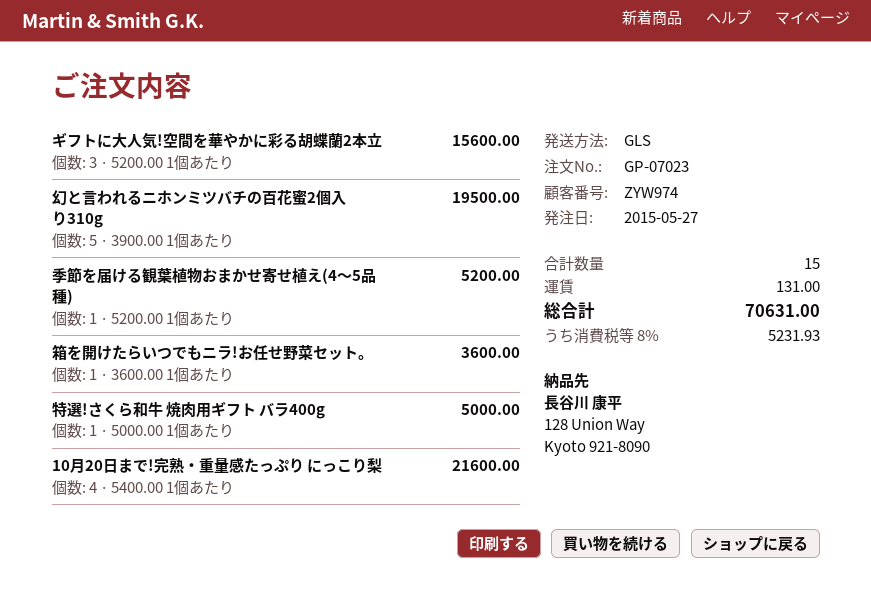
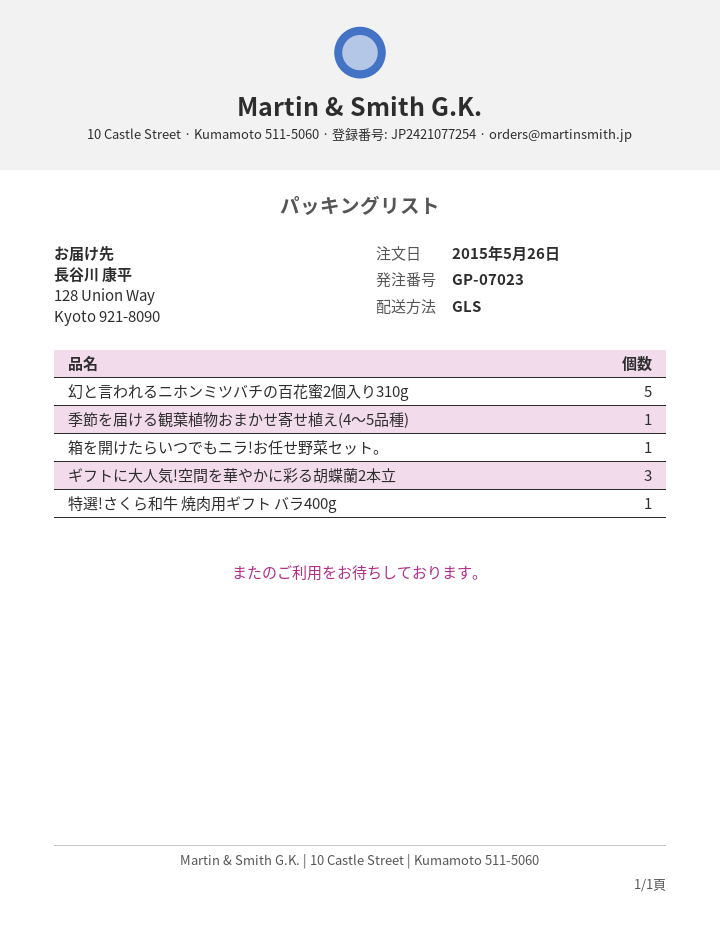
order date: 2015-05-27 -> 2015-05-26
10月20日まで!完熟・重量感たっぷり にっこり梨: 4 -> none

